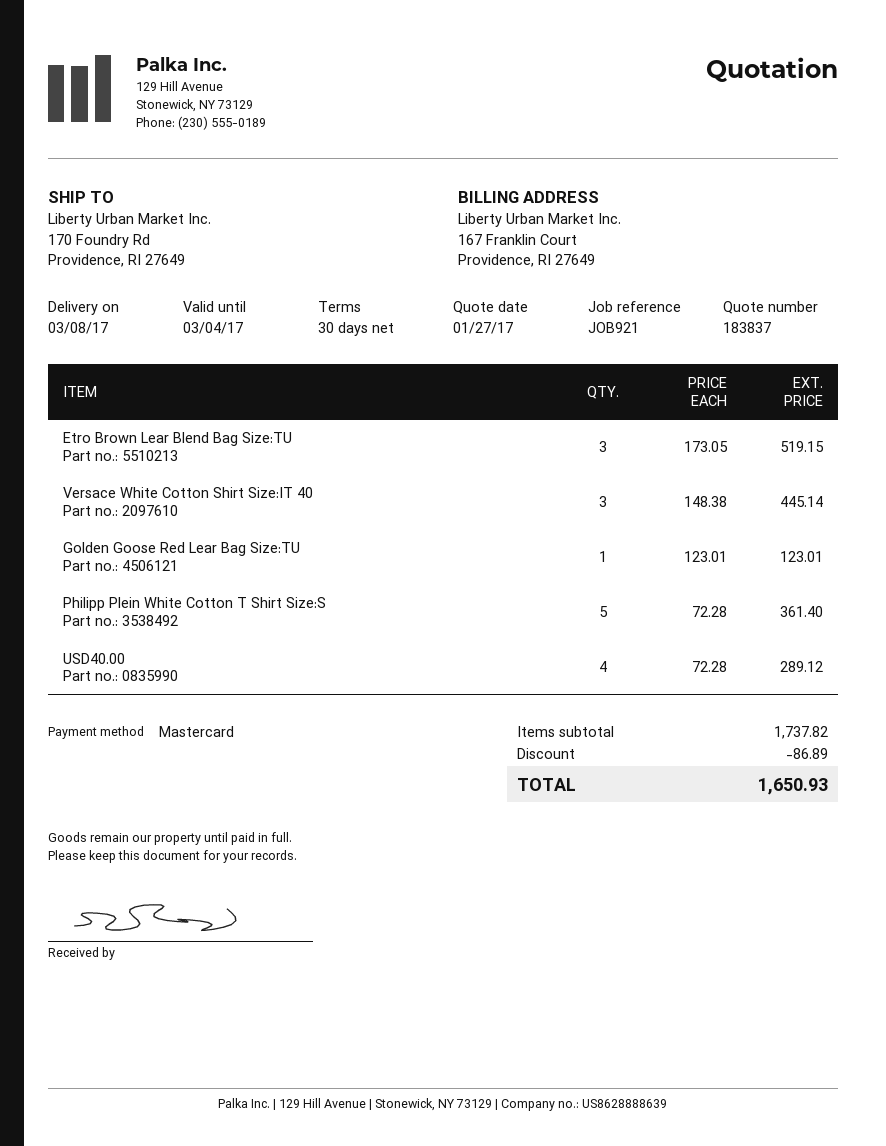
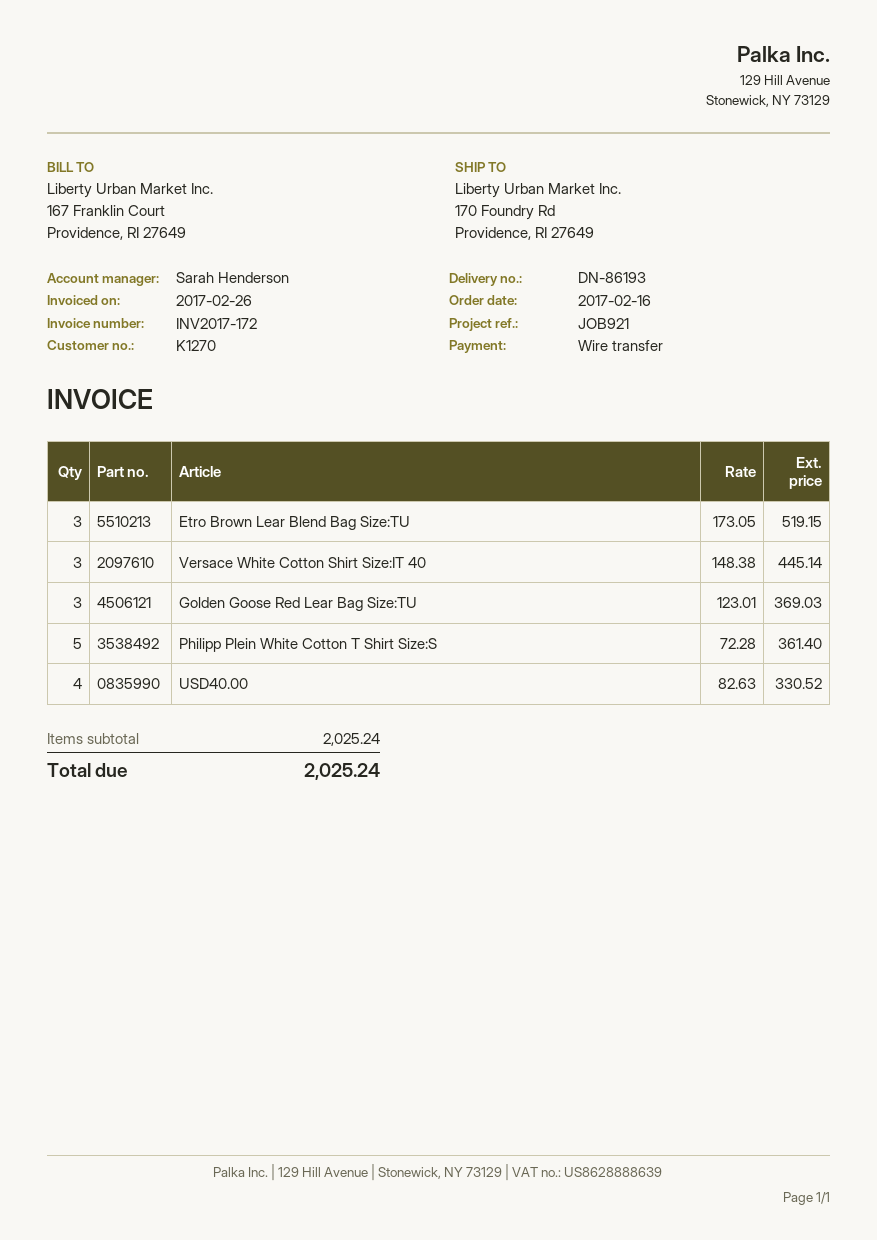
payment method: Mastercard -> bank transfer
Golden Goose Red Lear Bag Size:TU: 1 x 123.01 = 123.01 -> 3 x 123.01 = 369.03
USD40.00: 4 x 72.28 = 289.12 -> 4 x 82.63 = 330.52
subtotal: 1737.82 -> 2025.24
discount: 86.89 -> none
total: 1650.93 -> 2025.24

